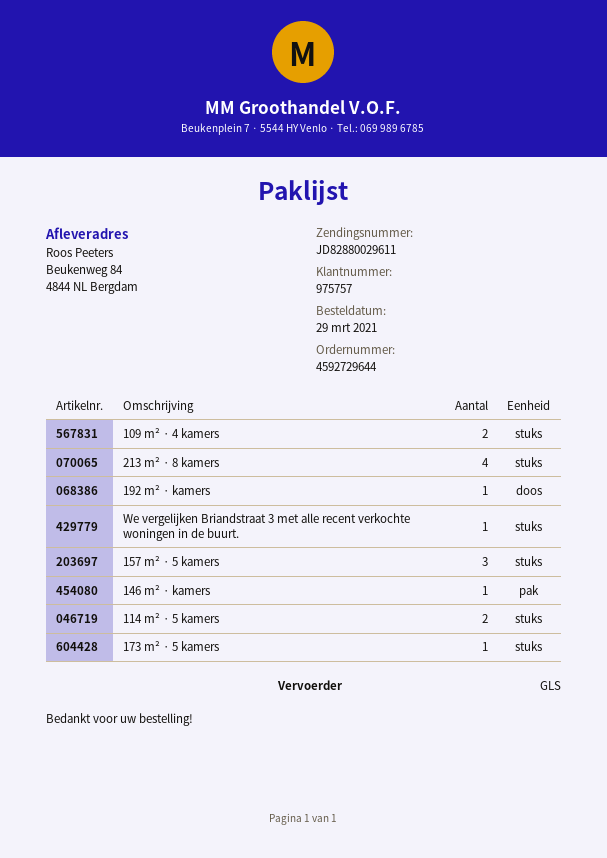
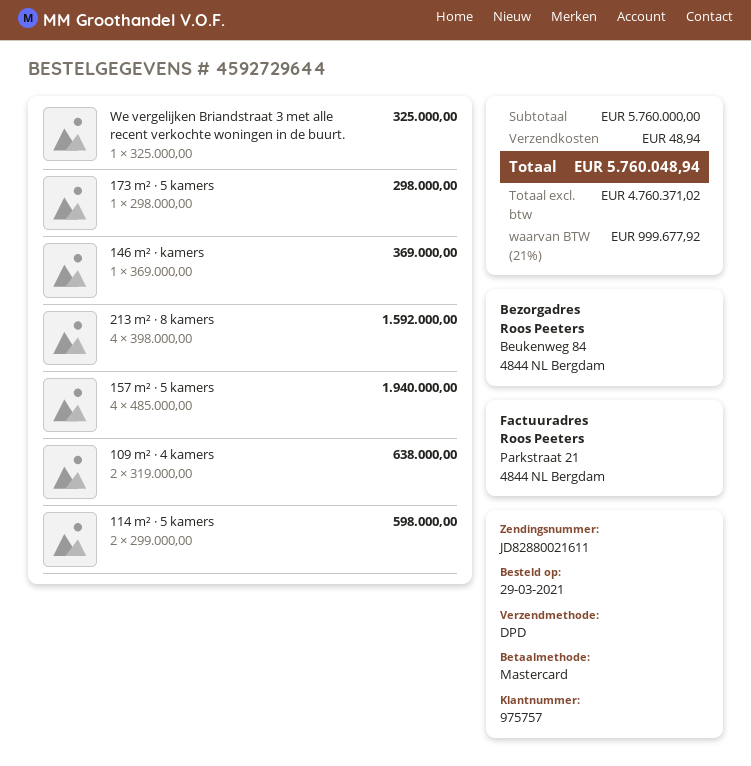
shipping method: GLS -> DPD
tracking number: JD82880029611 -> JD82880021611
192 m² · kamers: 1 -> none
157 m² · 5 kamers: 3 -> 4

